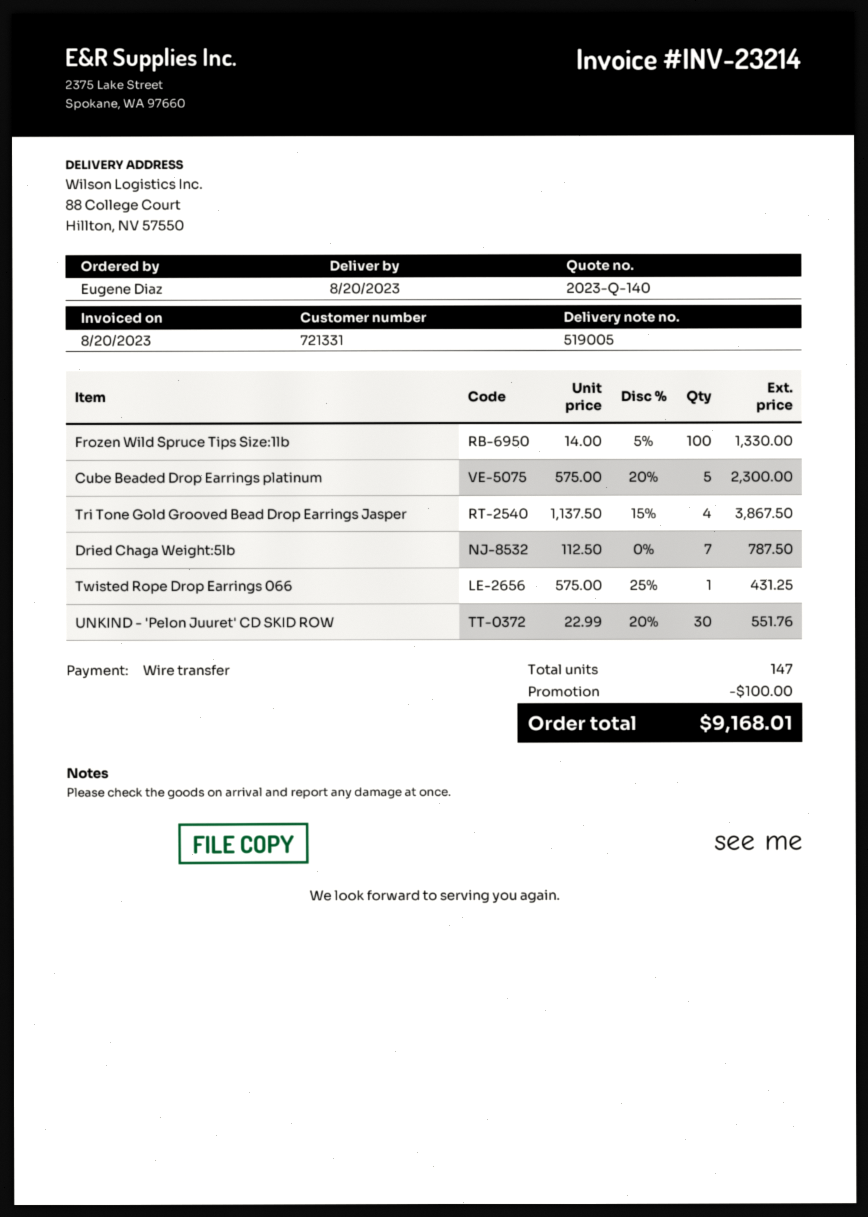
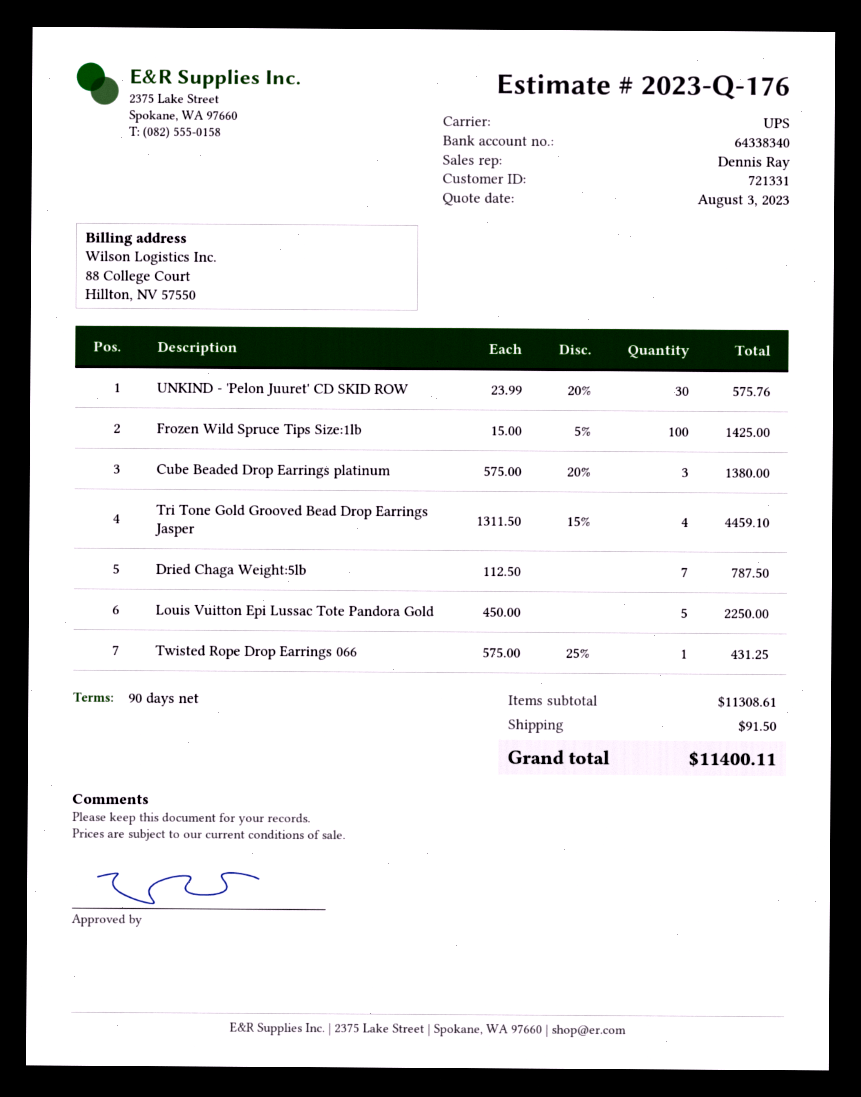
quote number: 2023-Q-140 -> 2023-Q-176
Frozen Wild Spruce Tips Size:1lb: 100 x 14.00 - 5% = 1330.00 -> 100 x 15.00 - 5% = 1425.00
Cube Beaded Drop Earrings platinum: 5 x 575.00 - 20% = 2300.00 -> 3 x 575.00 - 20% = 1380.00
Tri Tone Gold Grooved Bead Drop Earrings Jasper: 4 x 1137.50 - 15% = 3867.50 -> 4 x 1311.50 - 15% = 4459.10
UNKIND - 'Pelon Juuret' CD SKID ROW: 30 x 22.99 - 20% = 551.76 -> 30 x 23.99 - 20% = 575.76
Louis Vuitton Epi Lussac Tote Pandora Gold: none -> 5 x 450.00 = 2250.00
discount: 100.00 -> none
shipping: none -> 91.50
total: 9168.01 -> 11400.11

